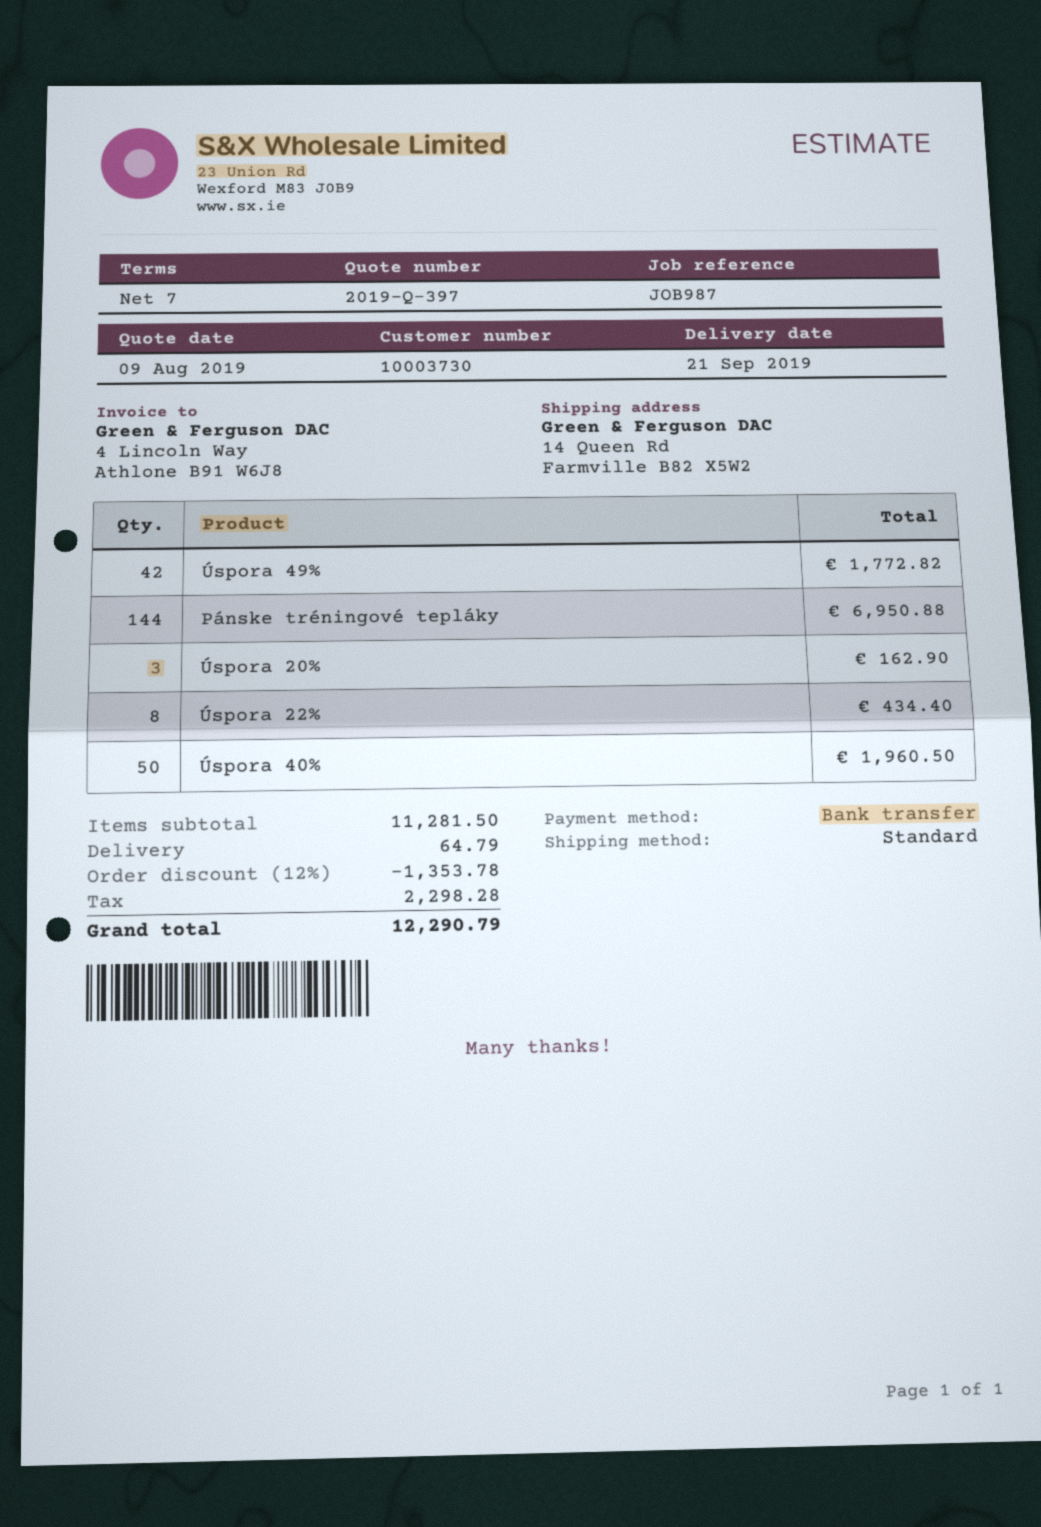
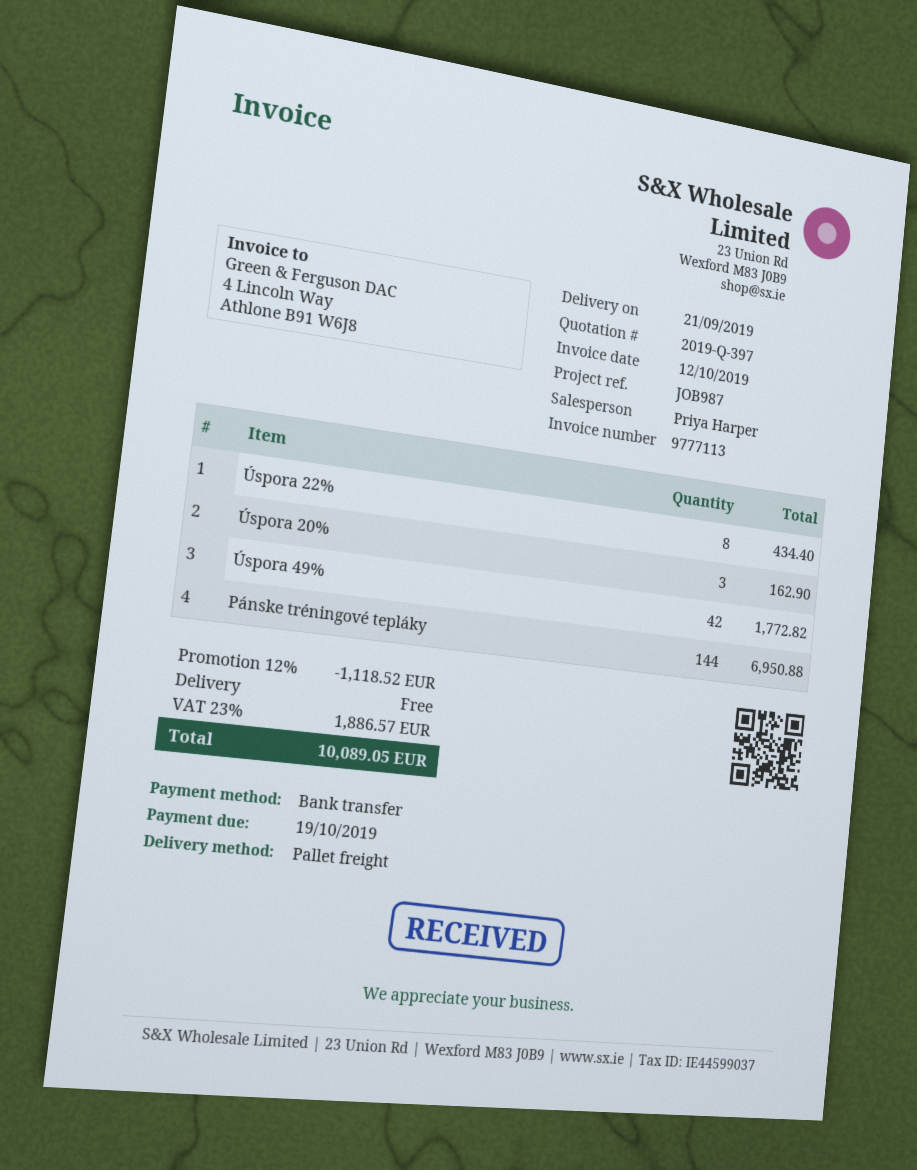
shipping method: standard -> pallet freight
Úspora 40%: 50 for 1960.50 -> none
discount: 12% = 1353.78 -> 12% = 1118.52
shipping: 64.79 -> 0.00
tax: 2298.28 -> 1886.57
total: 12290.79 -> 10089.05

